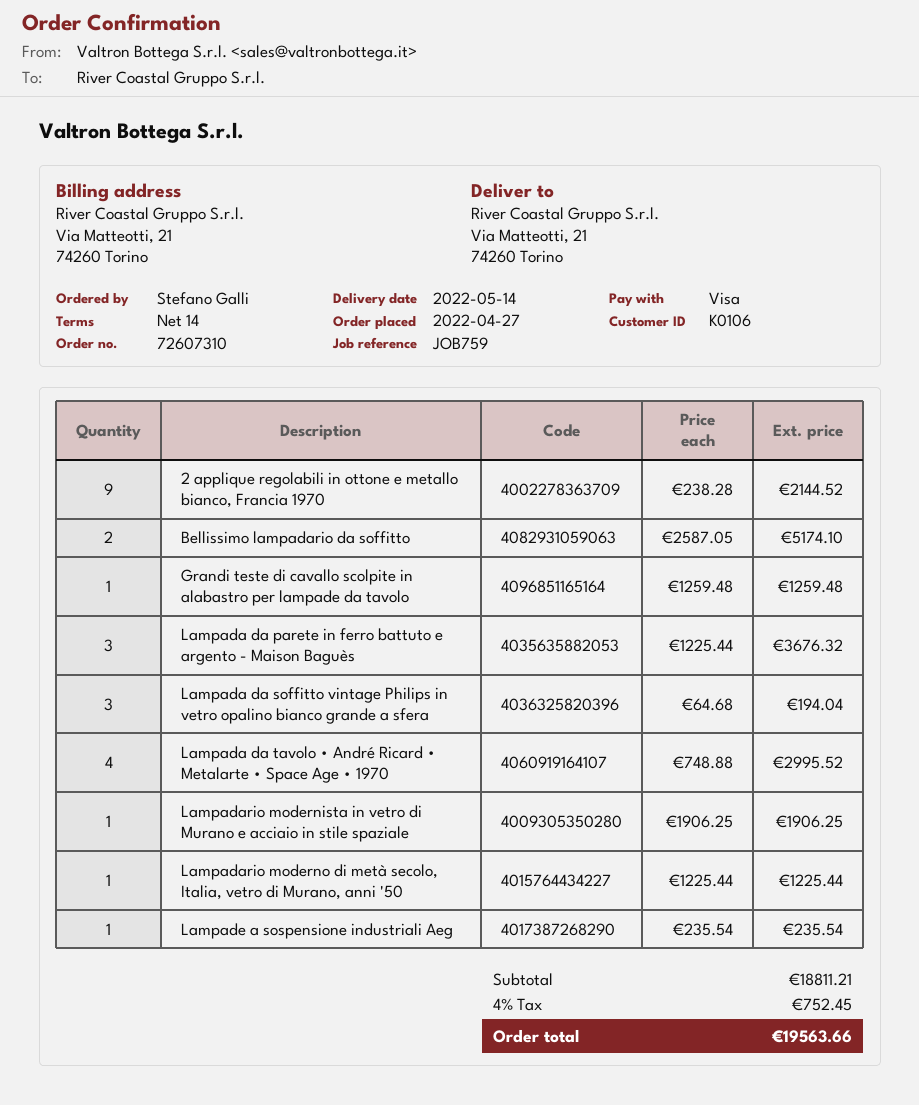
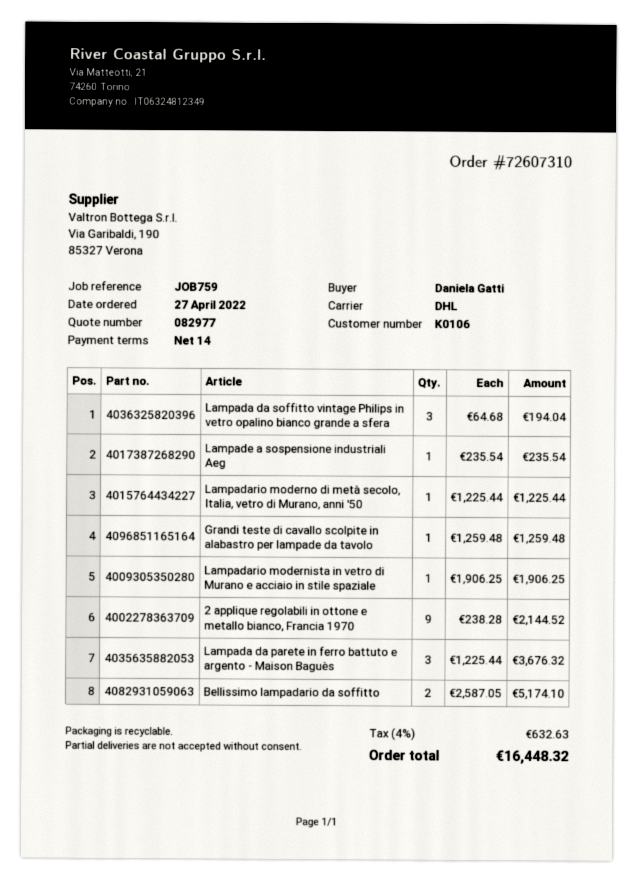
ordered by: Stefano Galli -> Daniela Gatti
Lampada da tavolo • André Ricard • Metalarte • Space Age • 1970: 4 x 748.88 = 2995.52 -> none
tax: 4% = 752.45 -> 4% = 632.63
total: 19563.66 -> 16448.32

